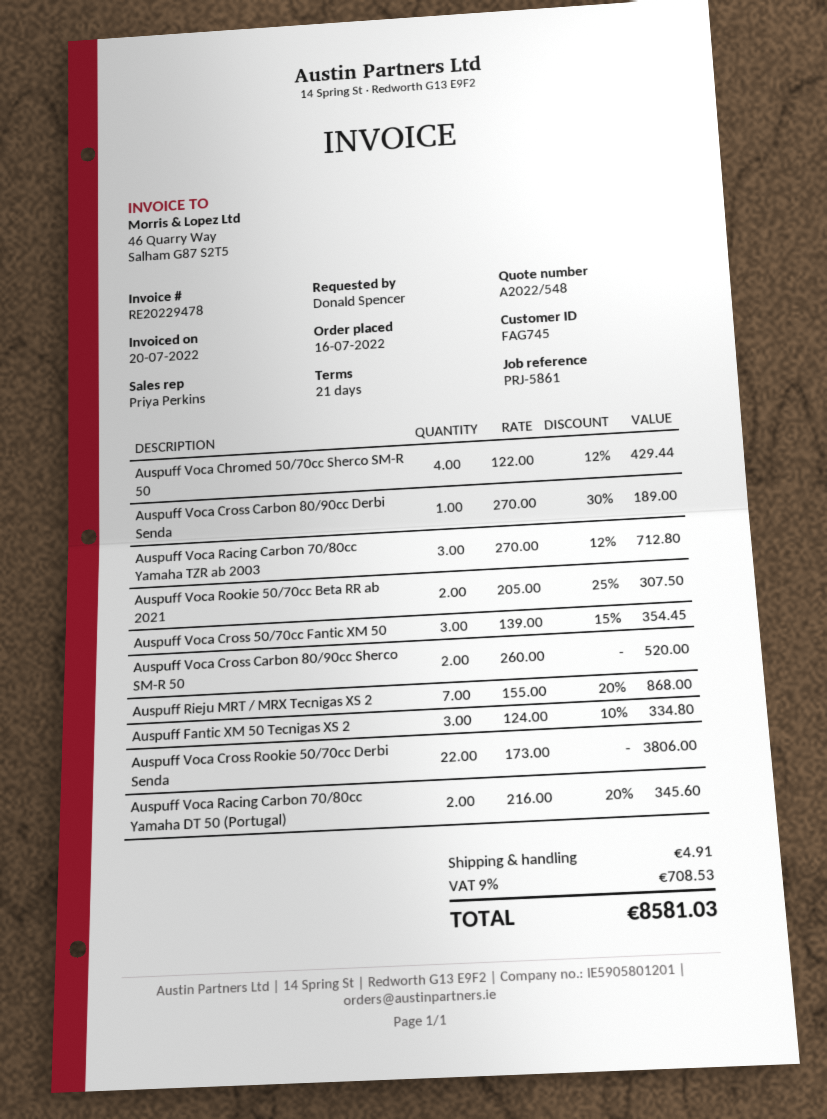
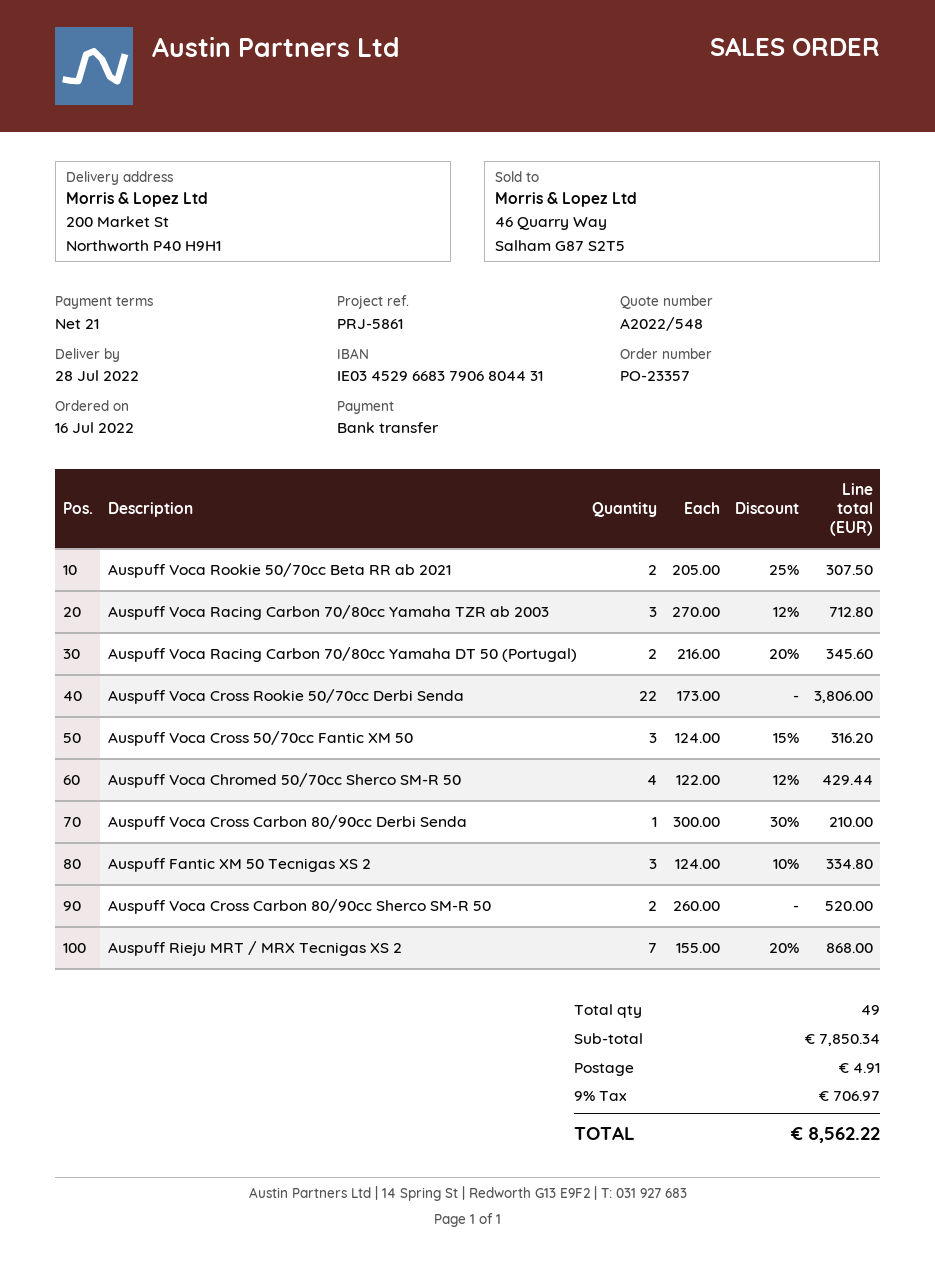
Auspuff Voca Cross Carbon 80/90cc Derbi Senda: 1 x 270.00 - 30% = 189.00 -> 1 x 300.00 - 30% = 210.00
Auspuff Voca Cross 50/70cc Fantic XM 50: 3 x 139.00 - 15% = 354.45 -> 3 x 124.00 - 15% = 316.20
tax: 9% = 708.53 -> 9% = 706.97
total: 8581.03 -> 8562.22

